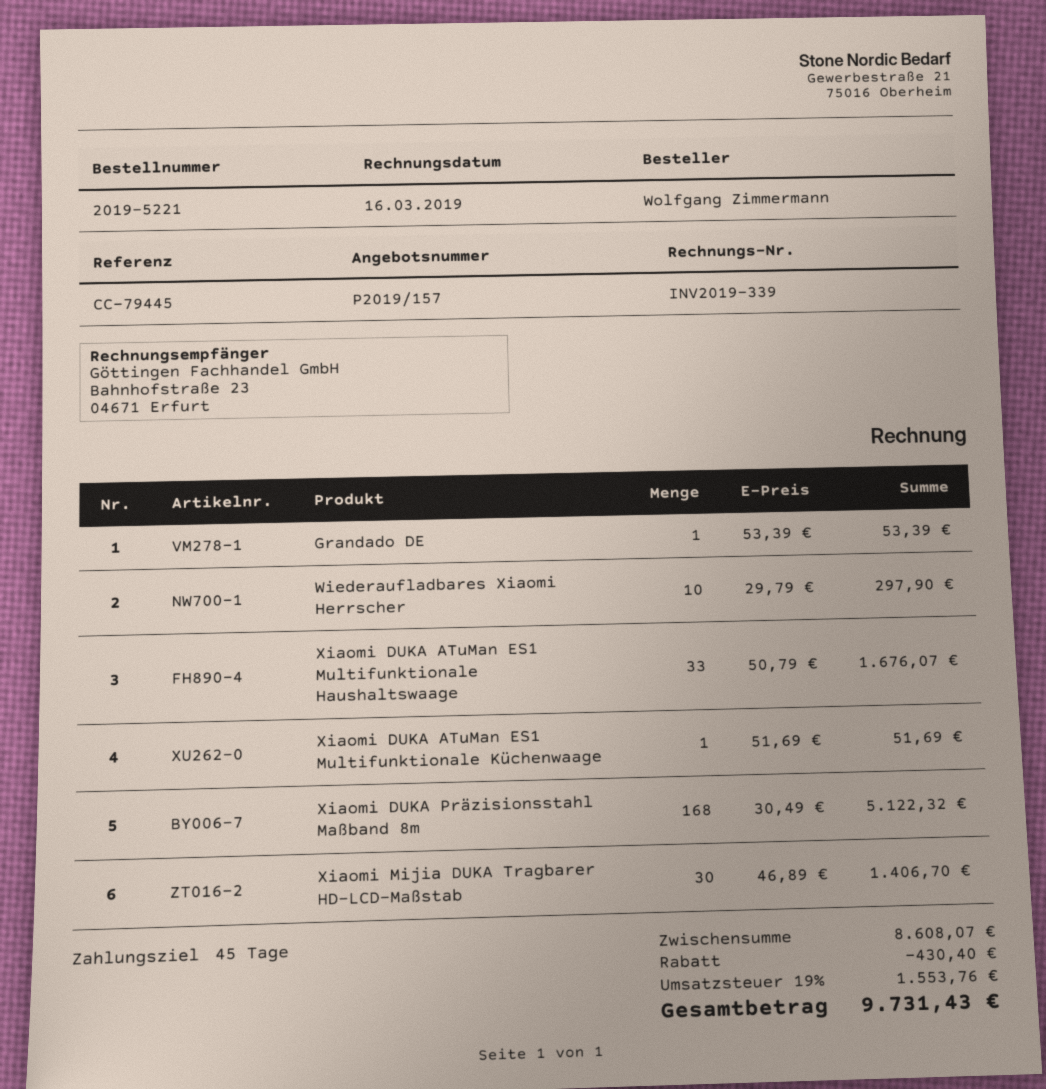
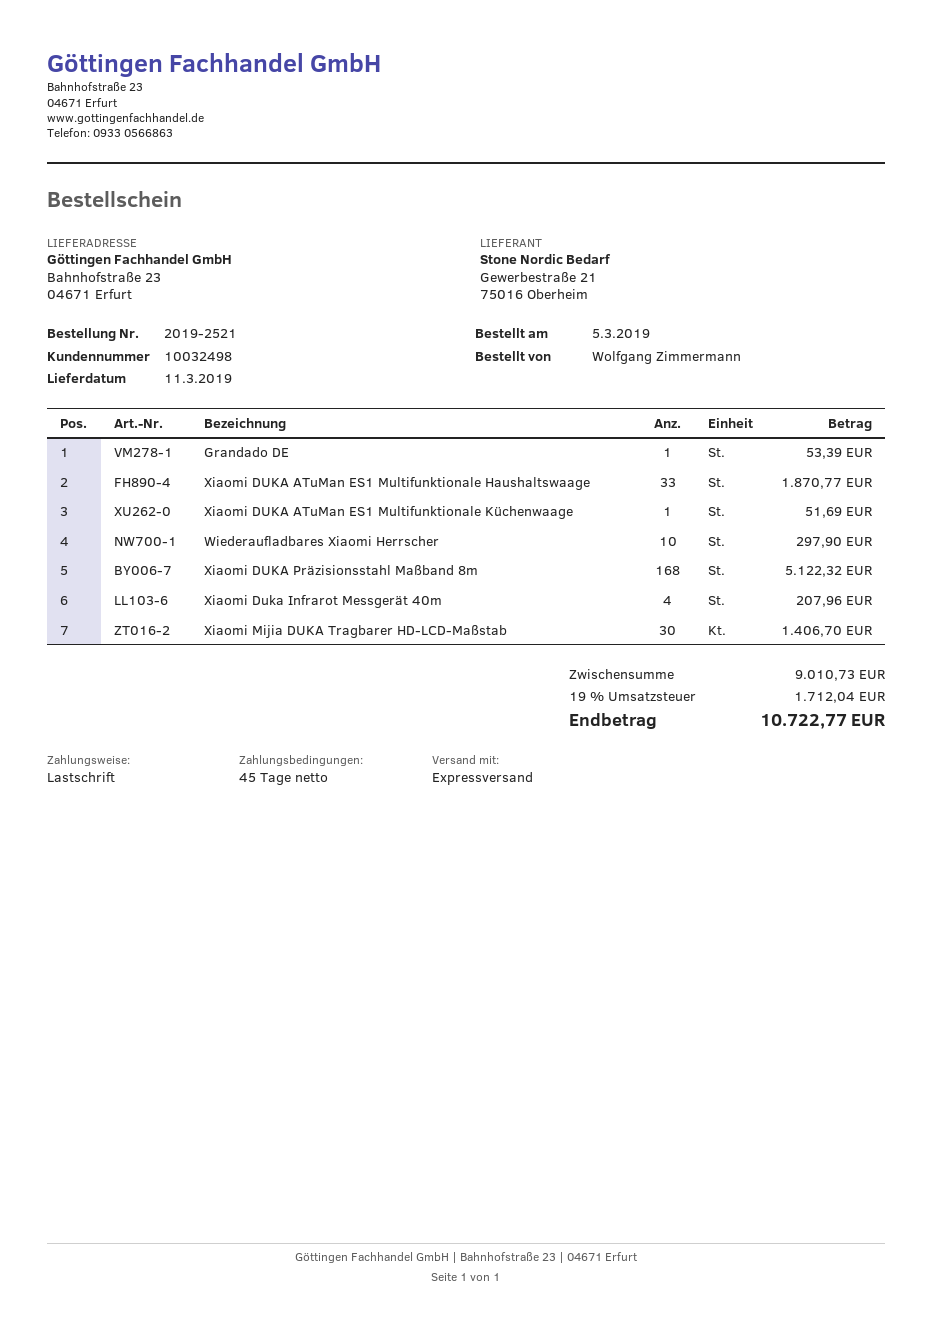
order number: 2019-5221 -> 2019-2521
Xiaomi DUKA ATuMan ES1 Multifunktionale Haushaltswaage: 33 for 1676.07 -> 33 for 1870.77
Xiaomi Duka Infrarot Messgerät 40m: none -> 4 for 207.96
subtotal: 8608.07 -> 9010.73
discount: 430.40 -> none
tax: 19% = 1553.76 -> 19% = 1712.04
total: 9731.43 -> 10722.77

